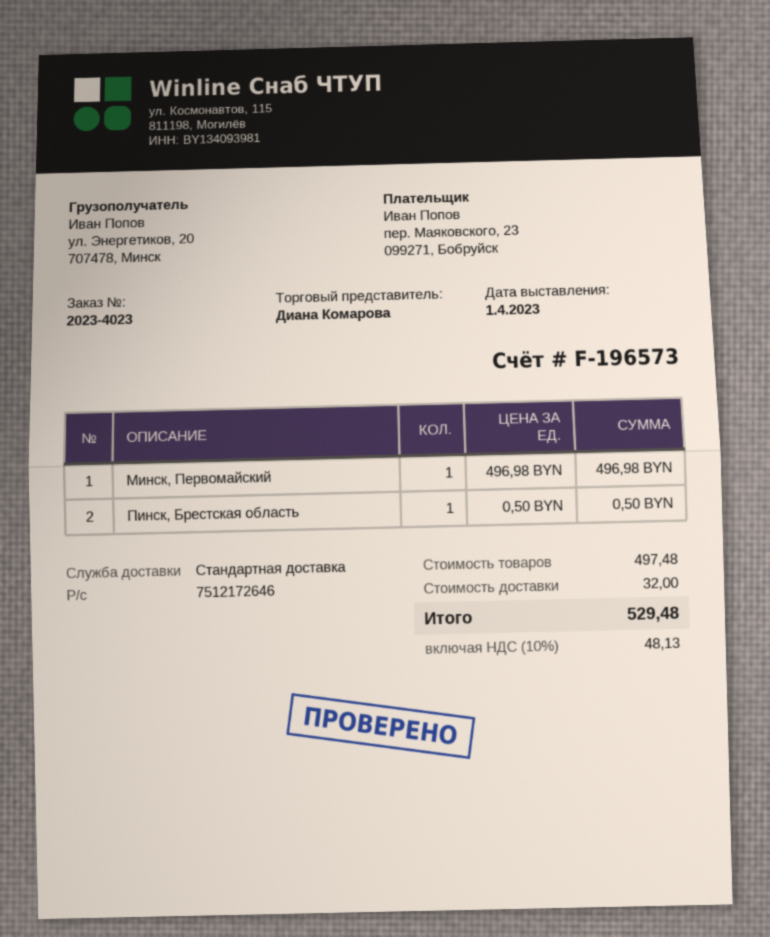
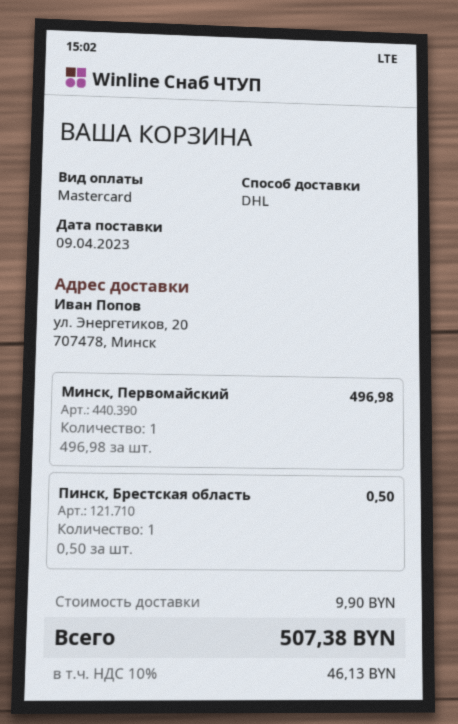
shipping method: standard -> DHL
shipping: 32.00 -> 9.90
tax: 10% = 48.13 -> 10% = 46.13
total: 529.48 -> 507.38

